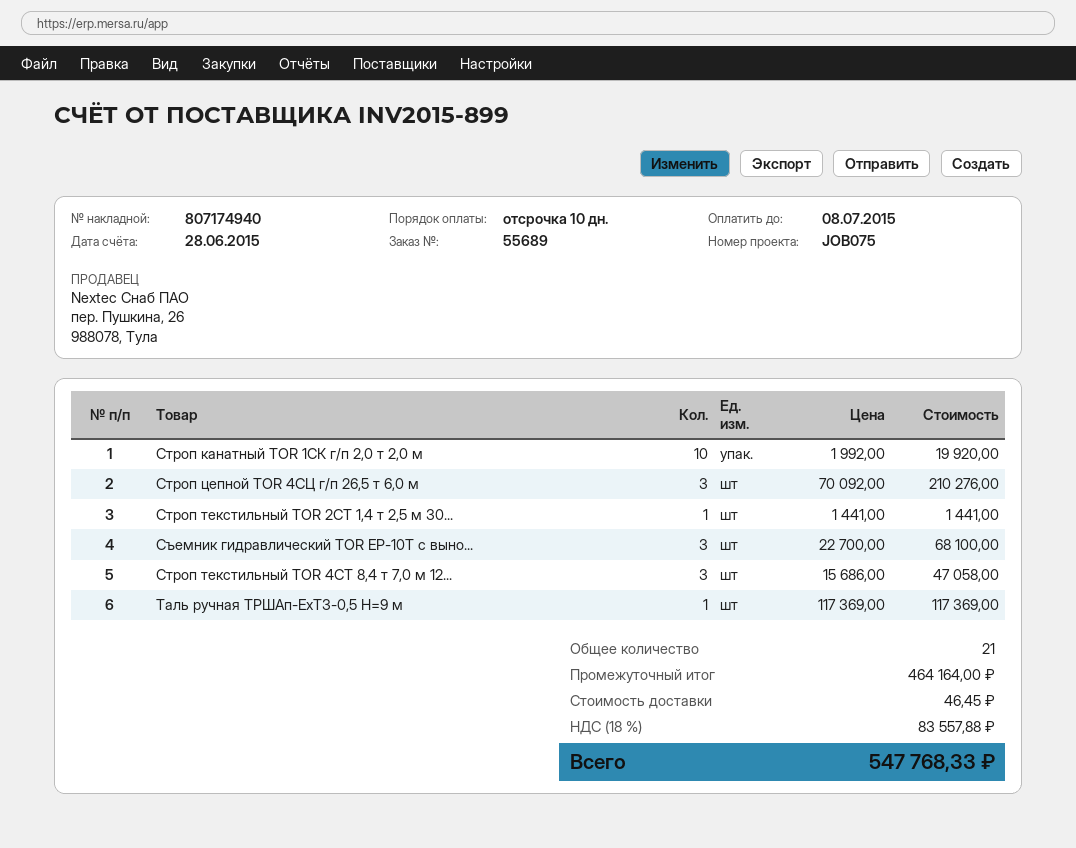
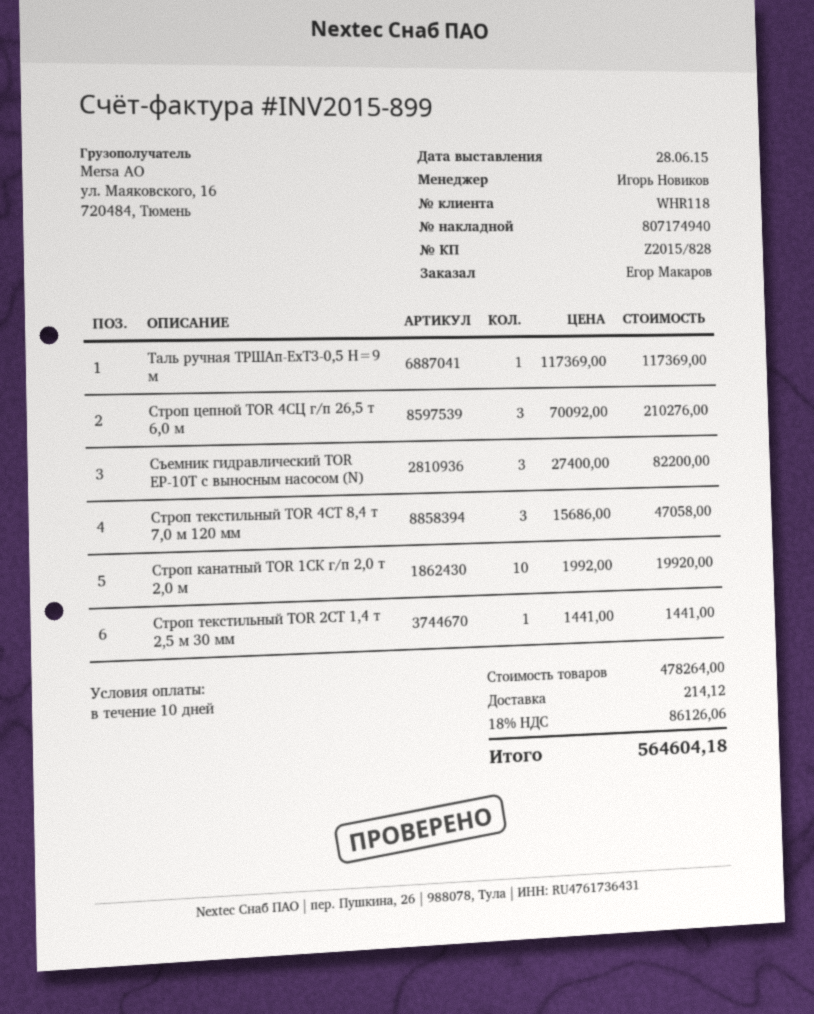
Съемник гидравлический TOR EP-10T с выно...: 3 x 22700.00 = 68100.00 -> 3 x 27400.00 = 82200.00
subtotal: 464164.00 -> 478264.00
shipping: 46.45 -> 214.12
tax: 18% = 83557.88 -> 18% = 86126.06
total: 547768.33 -> 564604.18

